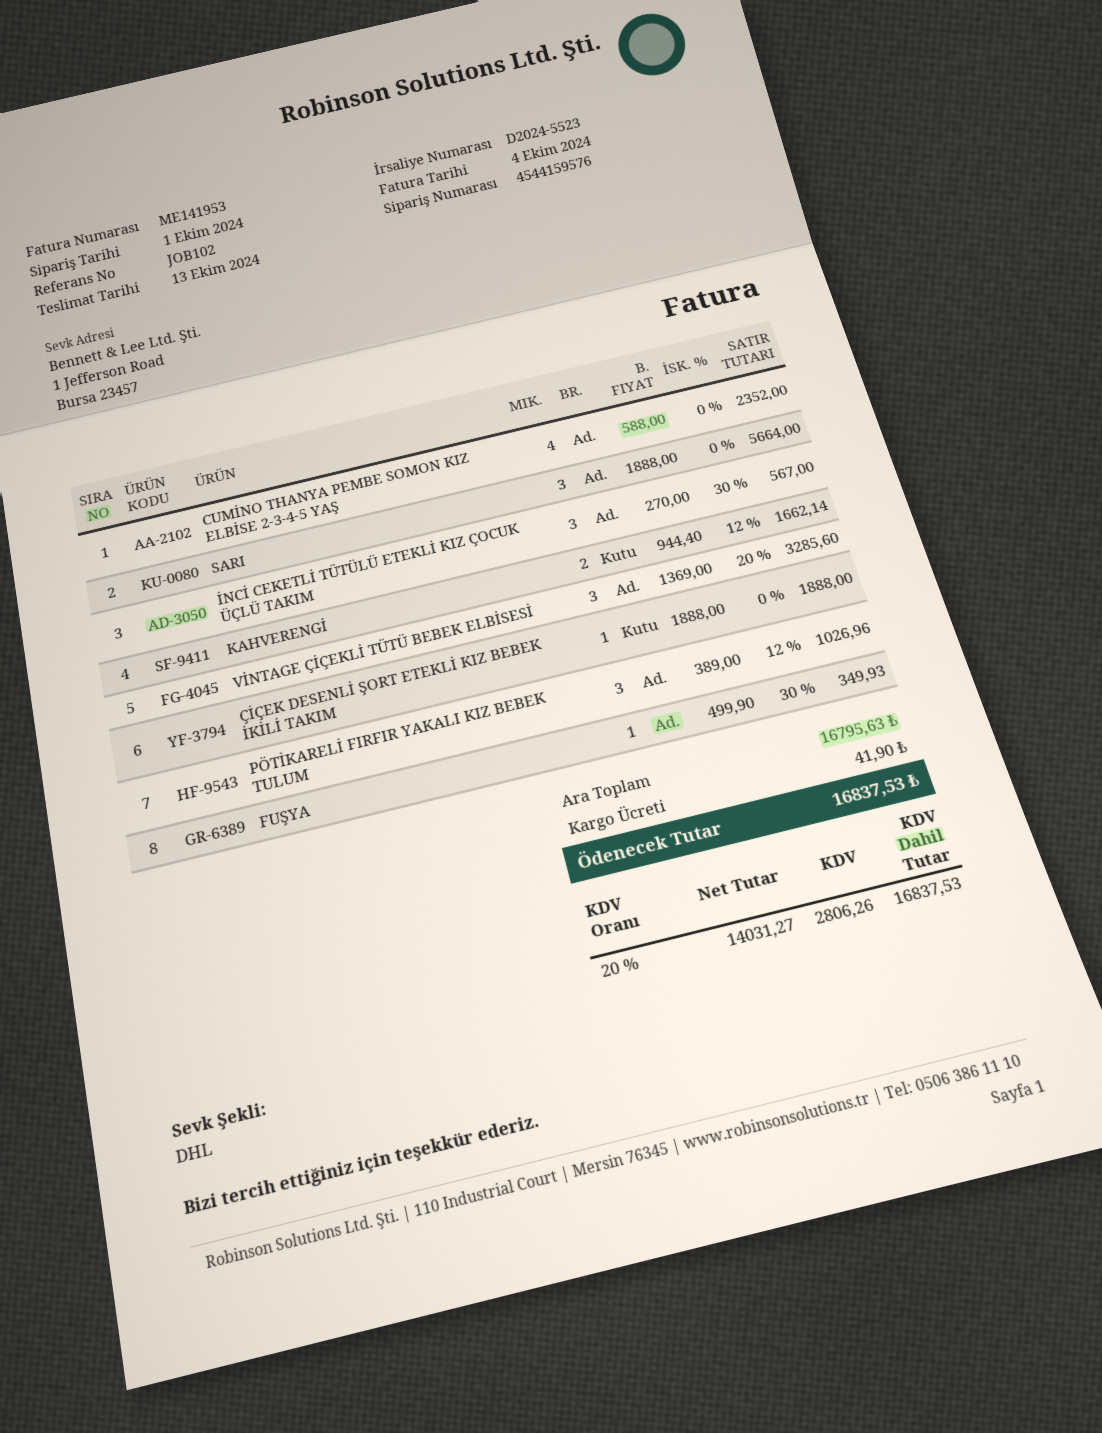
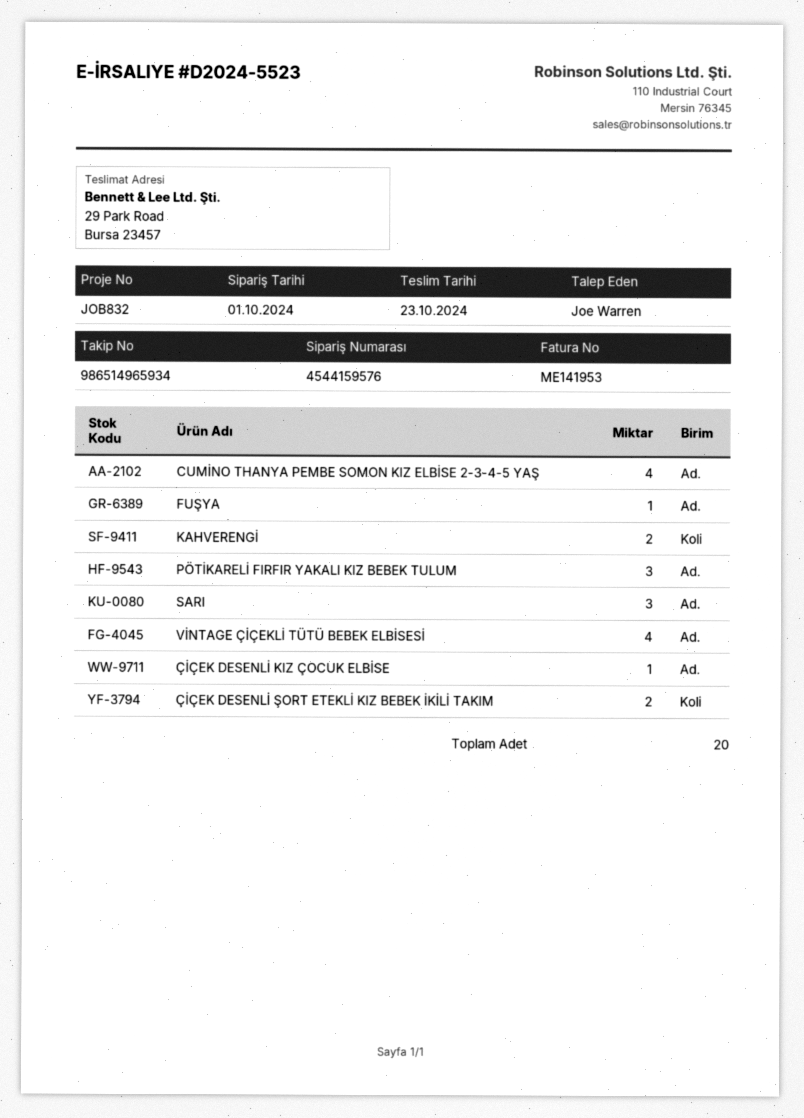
delivery date: 2024-10-13 -> 2024-10-23
reference: JOB102 -> JOB832
ship to: 1 Jefferson Road, Bursa 23457 -> 29 Park Road, Bursa 23457
İNCİ CEKETLİ TÜTÜLÜ ETEKLİ KIZ ÇOCUK ÜÇLÜ TAKIM: 3 -> none
VİNTAGE ÇİÇEKLİ TÜTÜ BEBEK ELBİSESİ: 3 -> 4
ÇİÇEK DESENLİ ŞORT ETEKLİ KIZ BEBEK İKİLİ TAKIM: 1 -> 2
ÇİÇEK DESENLİ KIZ ÇOCUK ELBİSE: none -> 1

